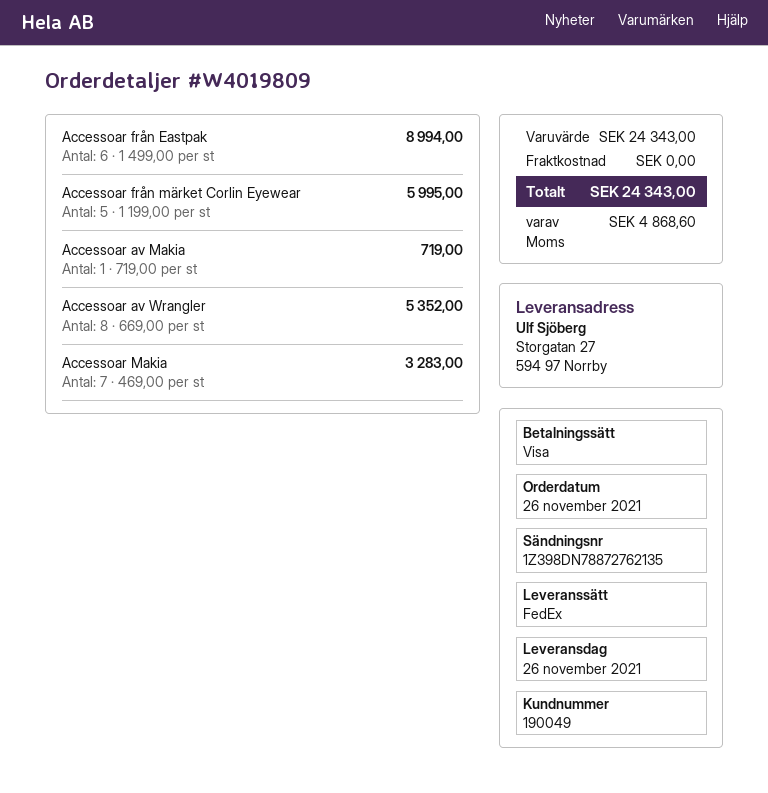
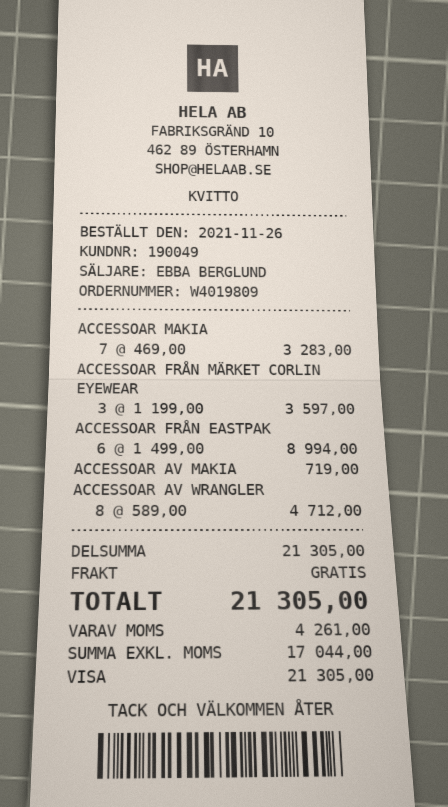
Accessoar från märket Corlin Eyewear: 5 x 1199.00 = 5995.00 -> 3 x 1199.00 = 3597.00
Accessoar av Wrangler: 8 x 669.00 = 5352.00 -> 8 x 589.00 = 4712.00
subtotal: 24343.00 -> 21305.00
tax: 4868.60 -> 4261.00
total: 24343.00 -> 21305.00

